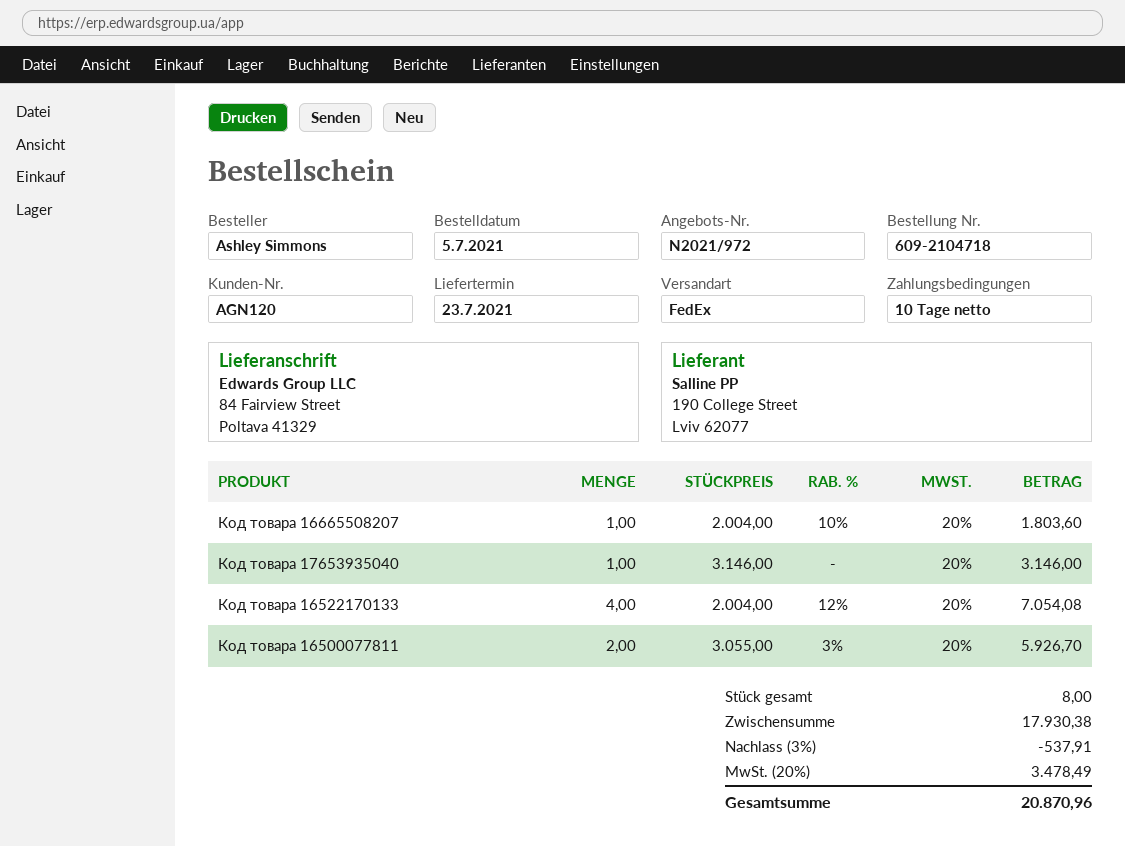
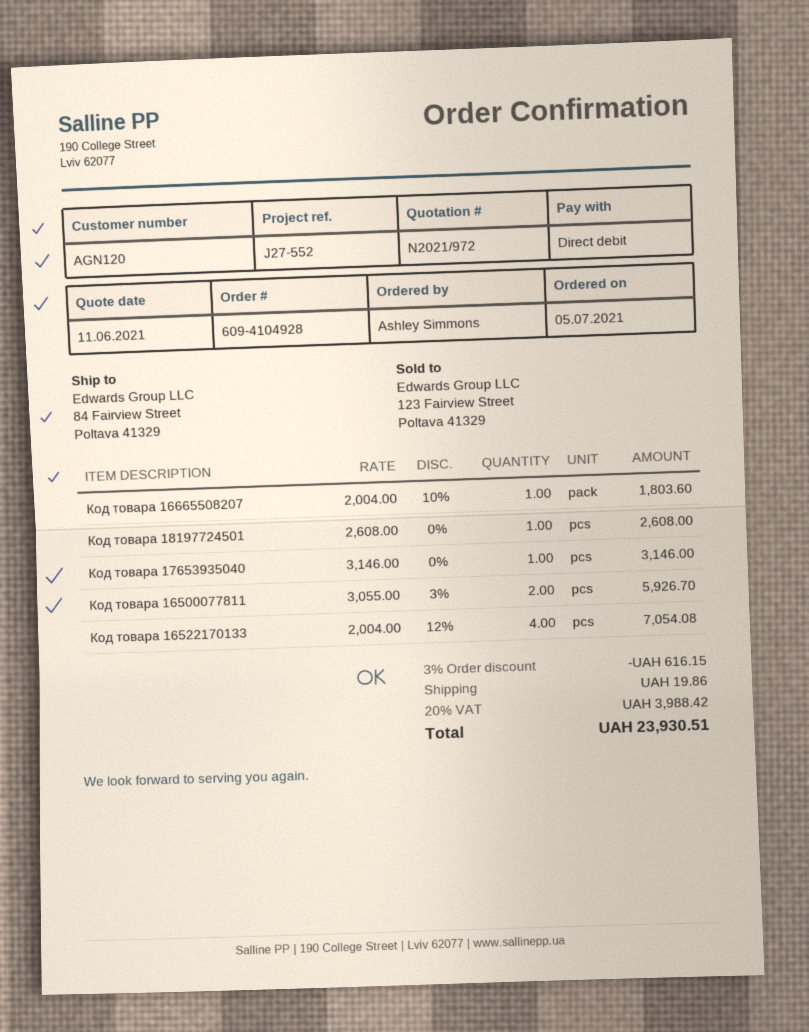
order number: 609-2104718 -> 609-4104928
Код товара 18197724501: none -> 1 x 2608.00 = 2608.00
discount: 3% = 537.91 -> 3% = 616.15
shipping: none -> 19.86
tax: 20% = 3478.49 -> 20% = 3988.42
total: 20870.96 -> 23930.51

